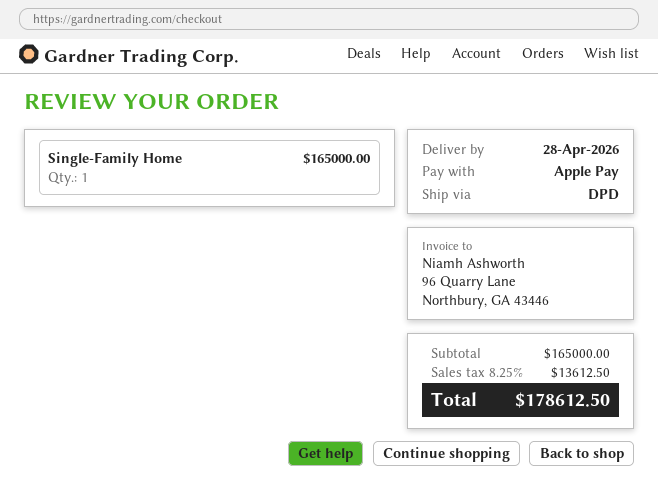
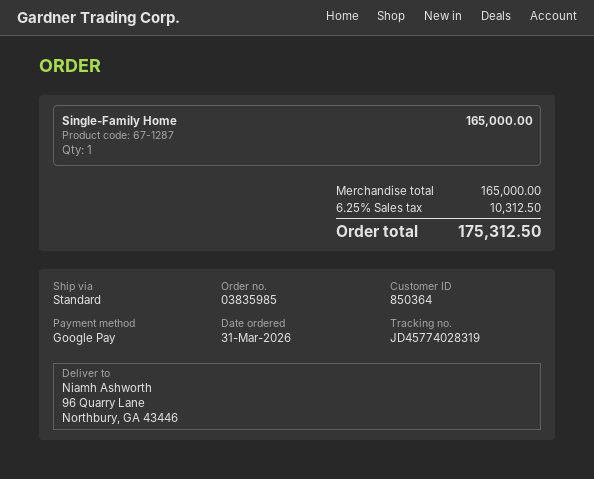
payment method: Apple Pay -> Google Pay
shipping method: DPD -> standard
tax: 8.25% = 13612.50 -> 6.25% = 10312.50
total: 178612.50 -> 175312.50

